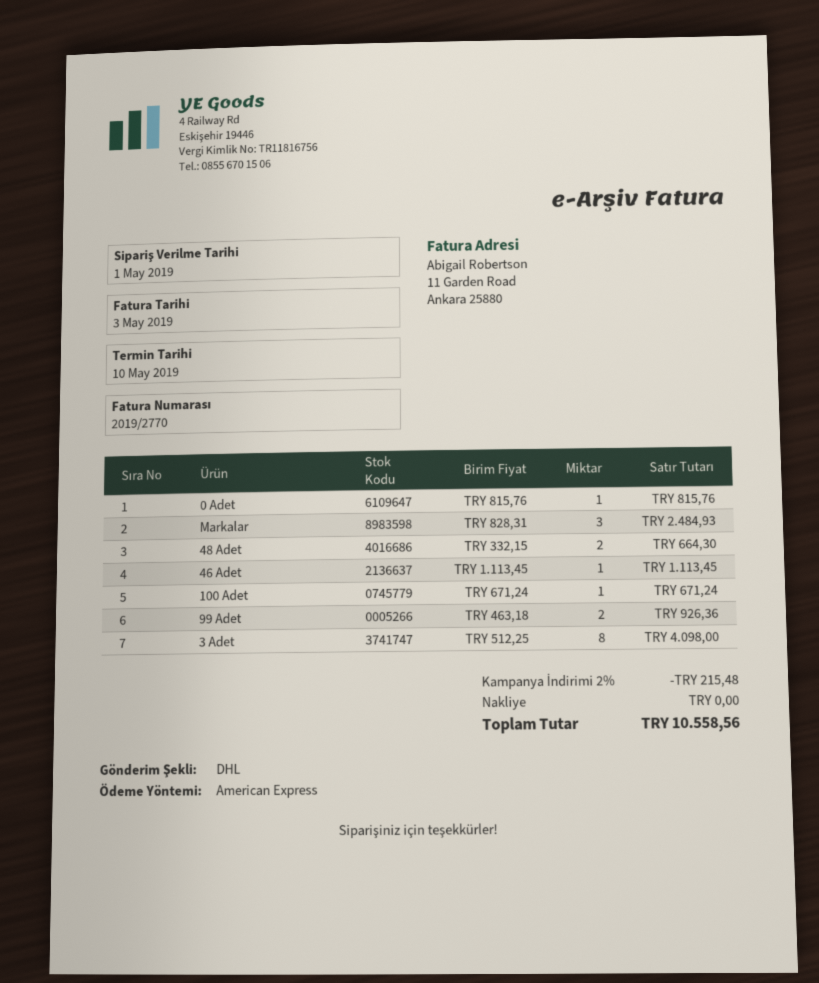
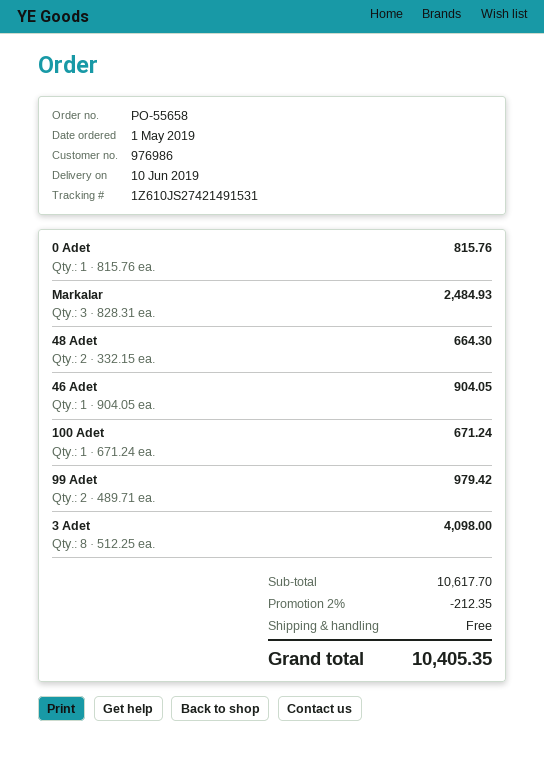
delivery date: 2019-05-10 -> 2019-06-10
46 Adet: 1 x 1113.45 = 1113.45 -> 1 x 904.05 = 904.05
99 Adet: 2 x 463.18 = 926.36 -> 2 x 489.71 = 979.42
discount: 2% = 215.48 -> 2% = 212.35
total: 10558.56 -> 10405.35

